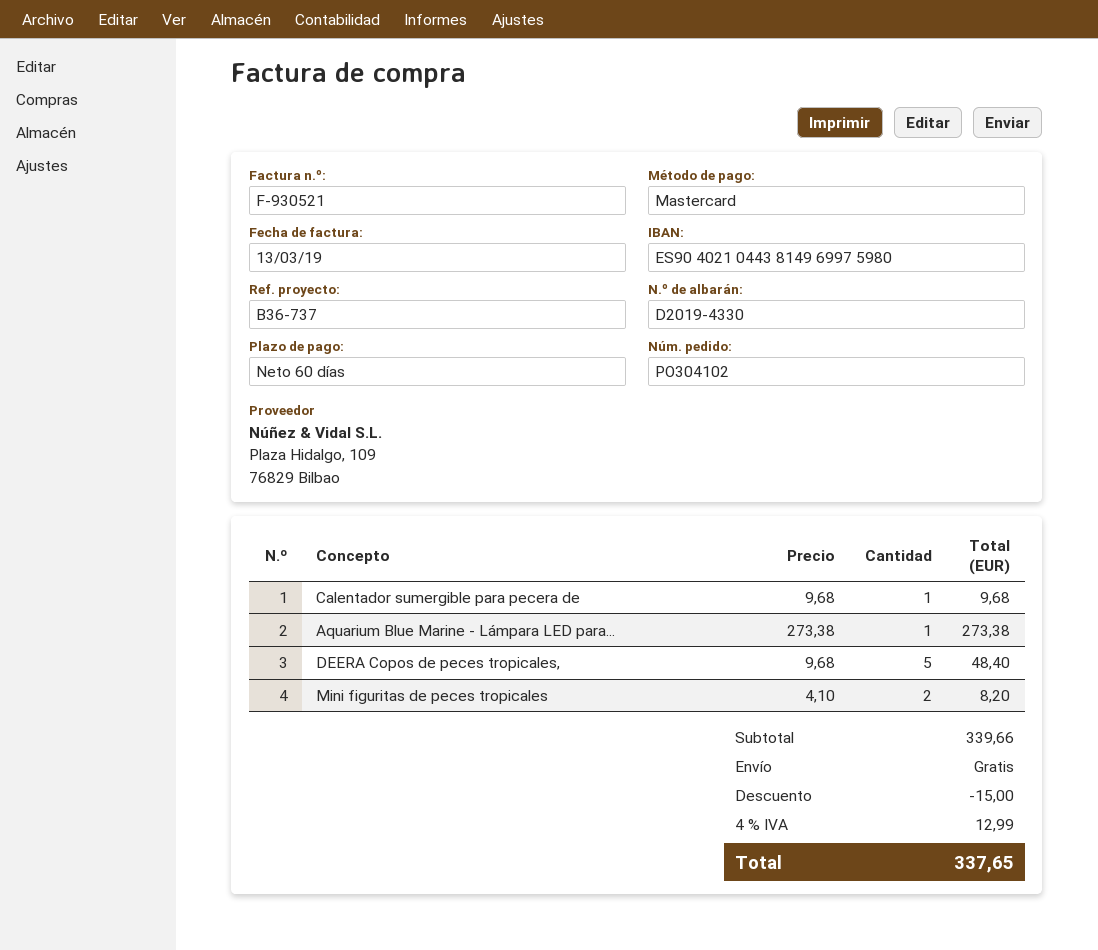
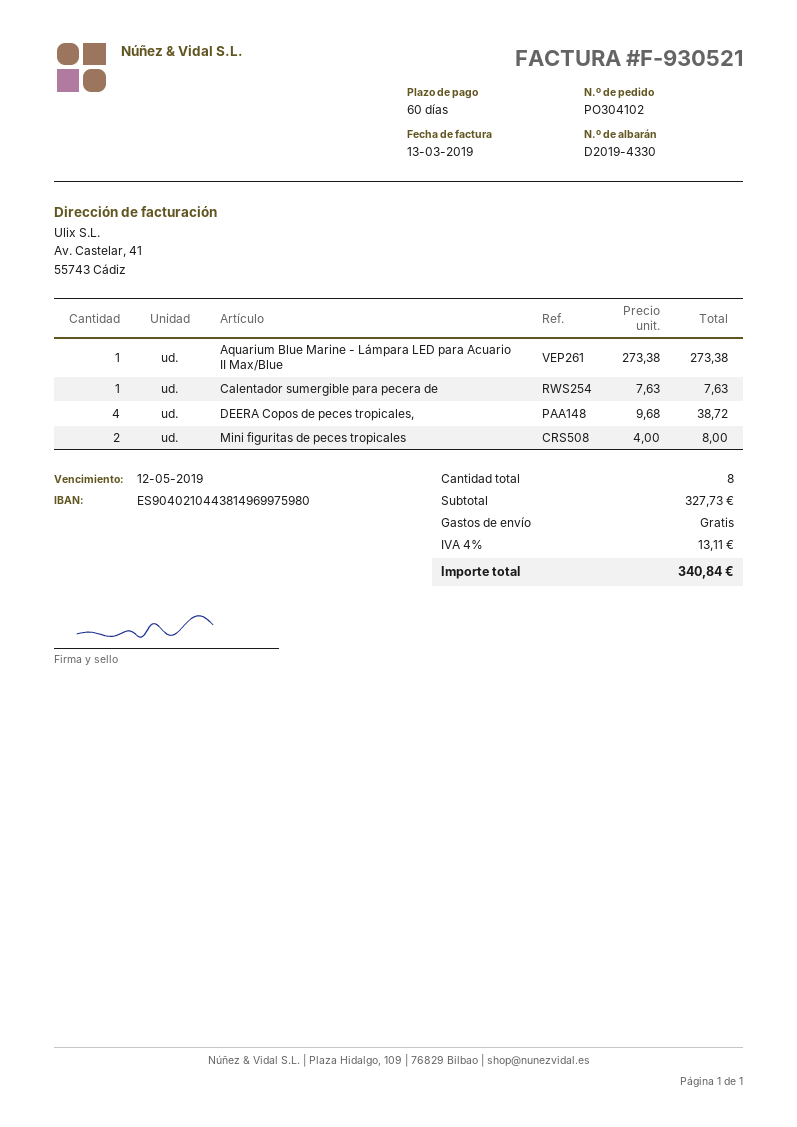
Calentador sumergible para pecera de: 1 x 9.68 = 9.68 -> 1 x 7.63 = 7.63
DEERA Copos de peces tropicales,: 5 x 9.68 = 48.40 -> 4 x 9.68 = 38.72
Mini figuritas de peces tropicales: 2 x 4.10 = 8.20 -> 2 x 4.00 = 8.00
subtotal: 339.66 -> 327.73
discount: 15.00 -> none
tax: 4% = 12.99 -> 4% = 13.11
total: 337.65 -> 340.84

